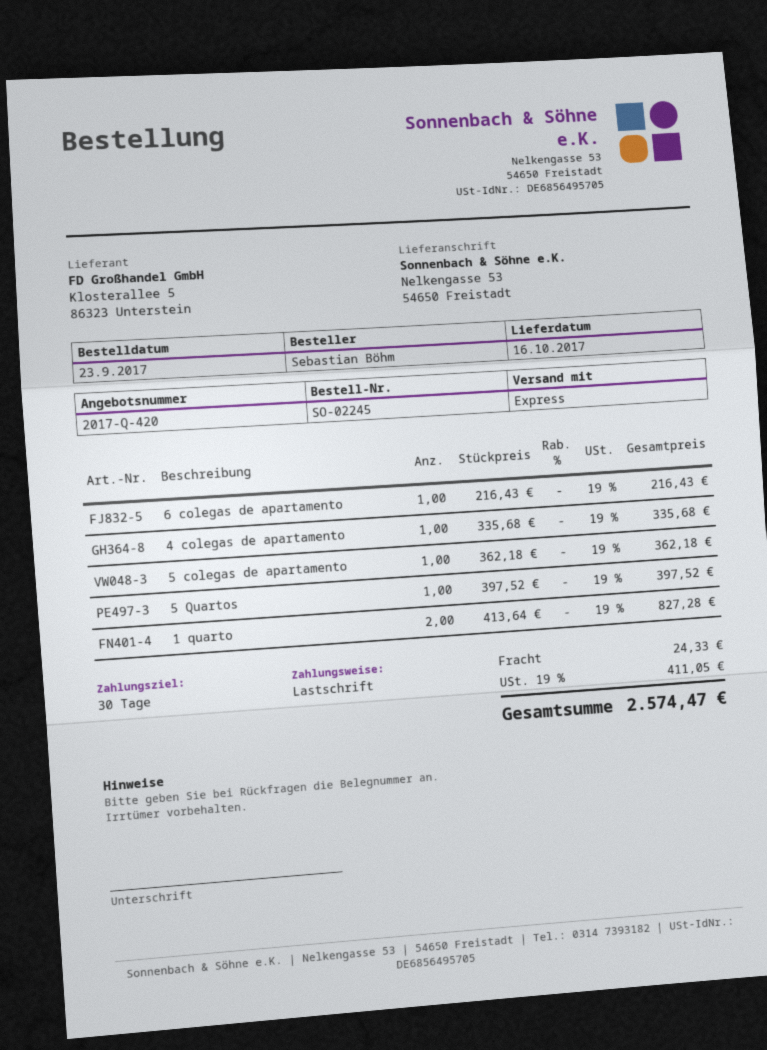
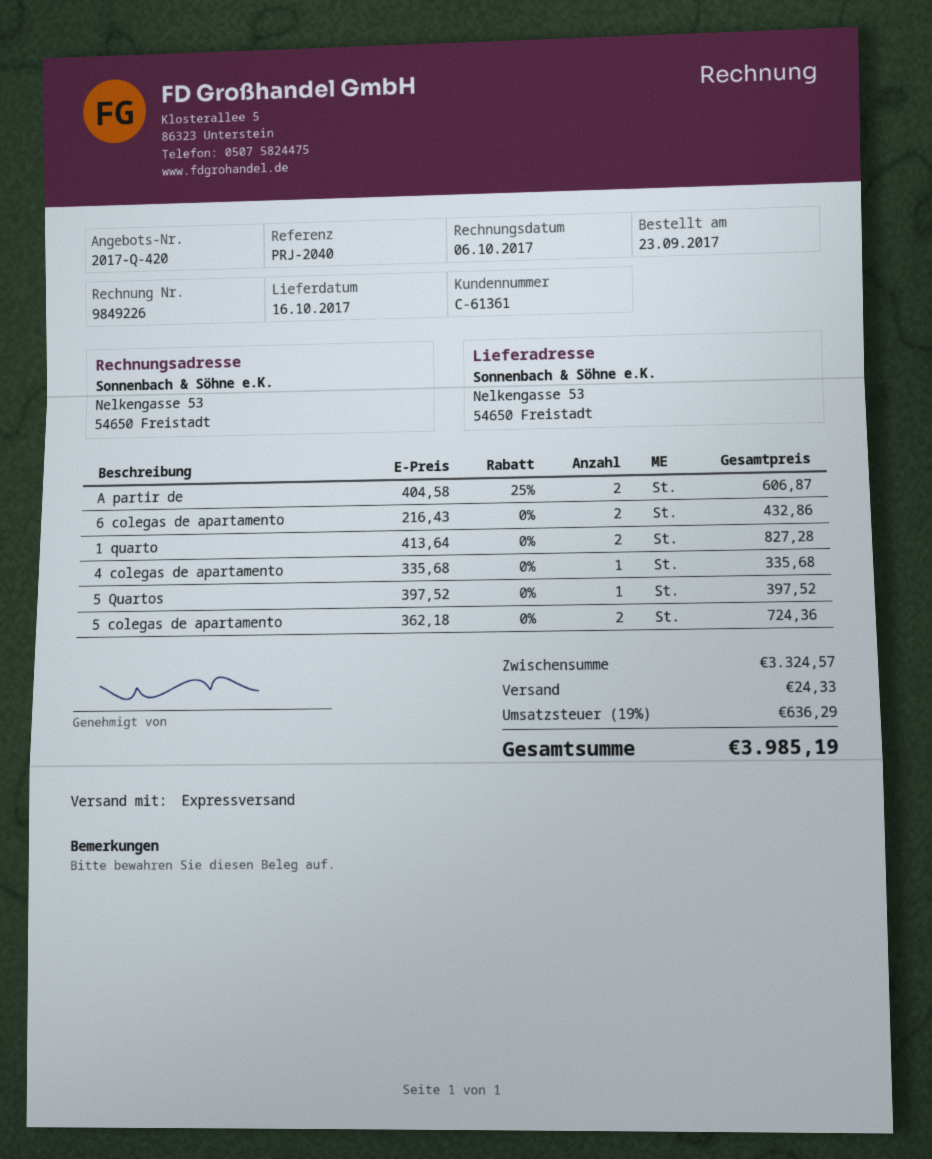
6 colegas de apartamento: 1 x 216.43 = 216.43 -> 2 x 216.43 = 432.86
5 colegas de apartamento: 1 x 362.18 = 362.18 -> 2 x 362.18 = 724.36
A partir de: none -> 2 x 404.58 - 25% = 606.87
tax: 19% = 411.05 -> 19% = 636.29
total: 2574.47 -> 3985.19

